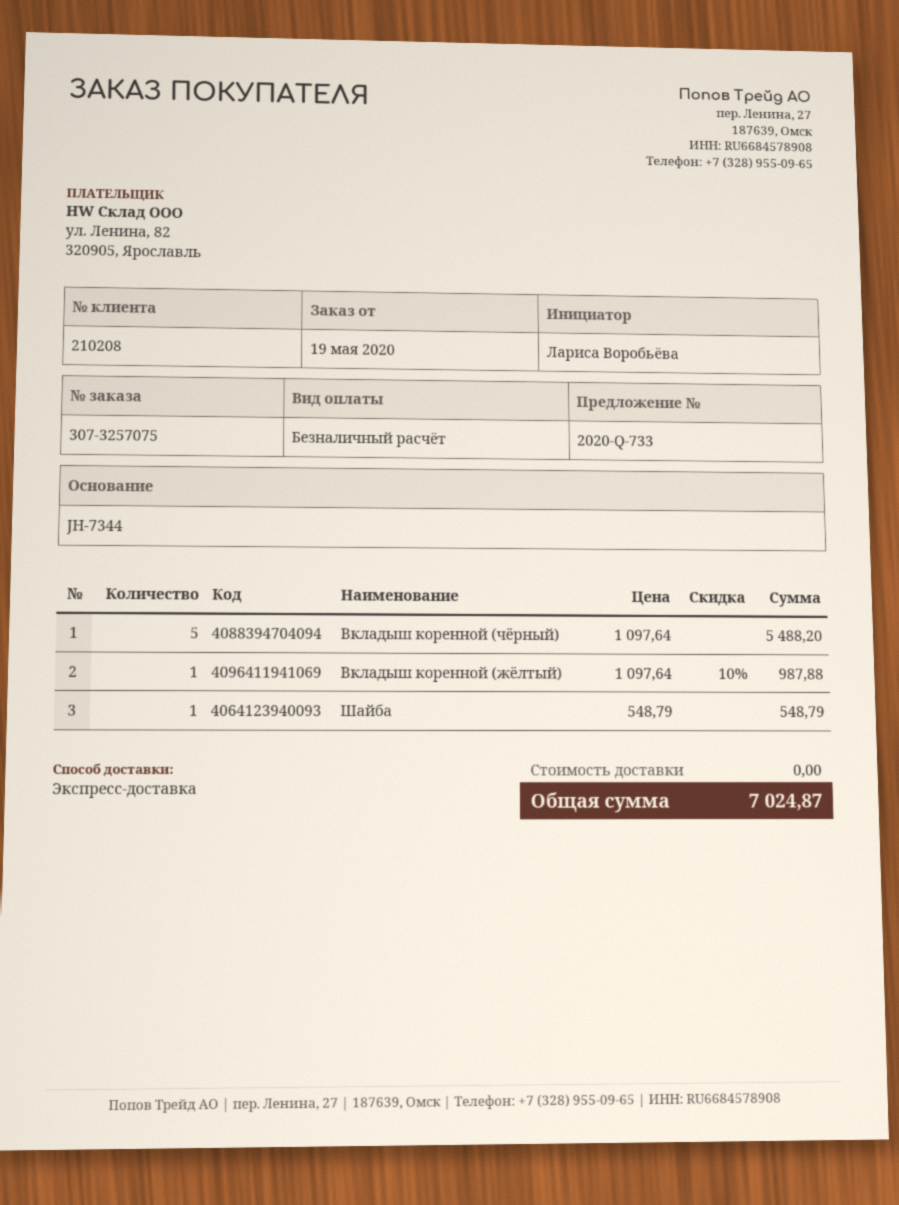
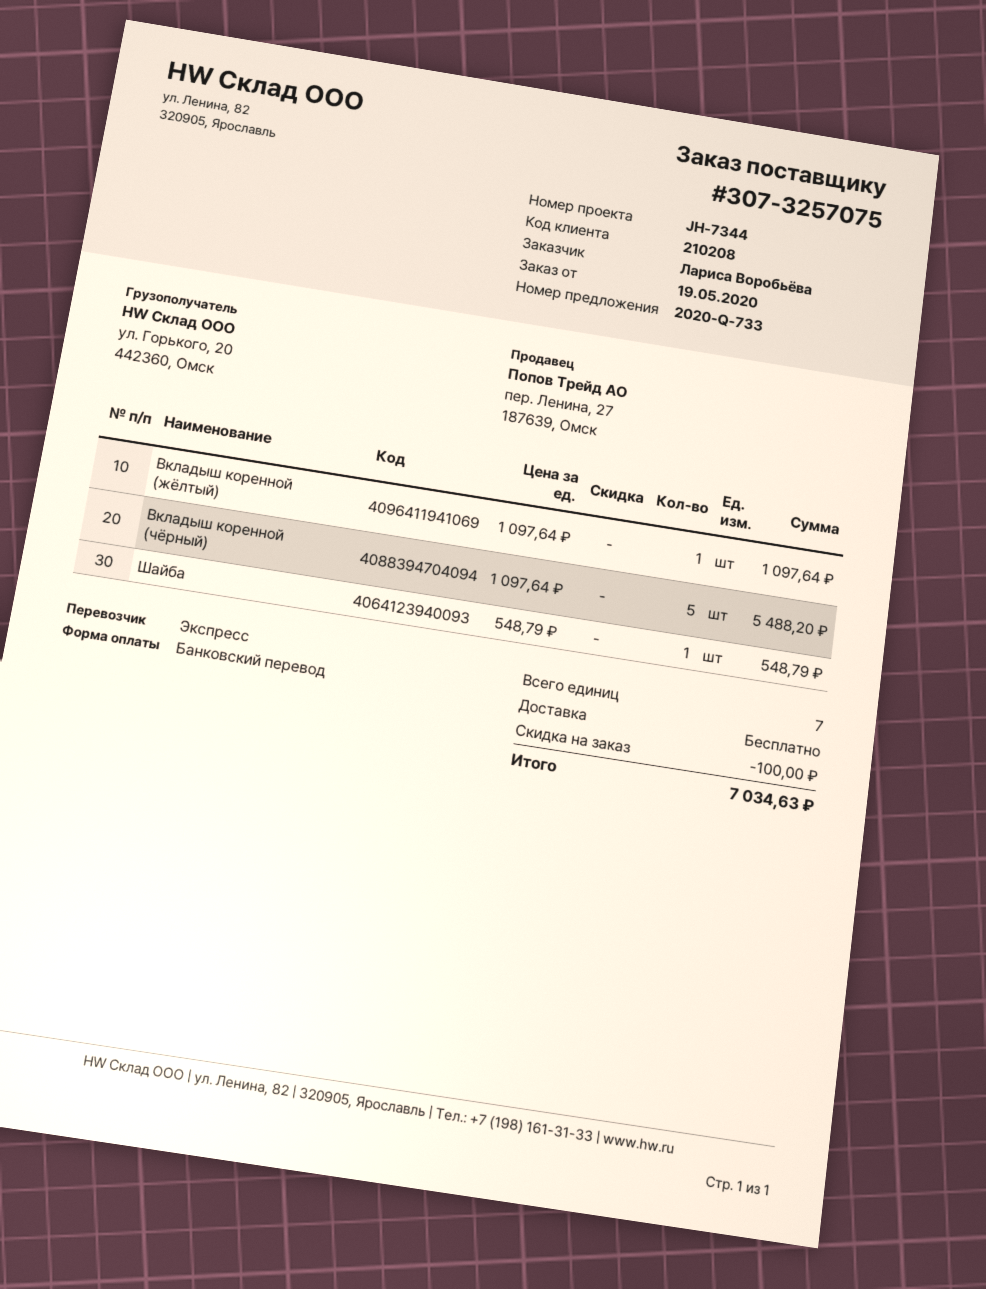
Вкладыш коренной (жёлтый): 1 x 1097.64 - 10% = 987.88 -> 1 x 1097.64 = 1097.64
discount: none -> 100.00
total: 7024.87 -> 7034.63

